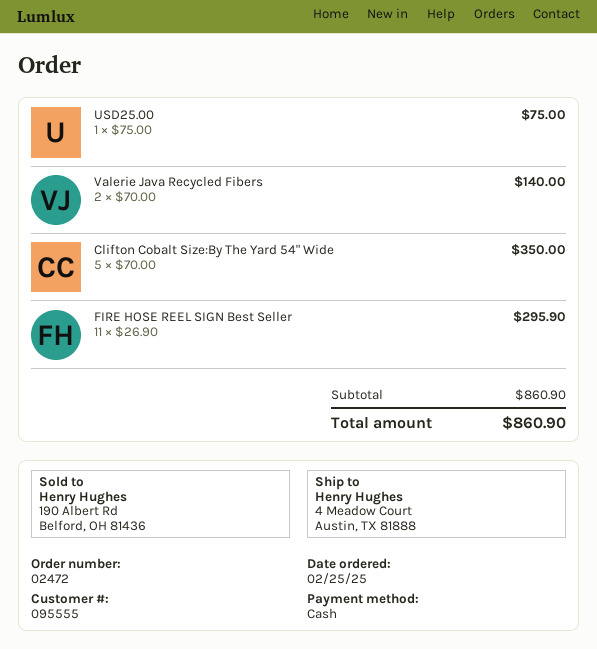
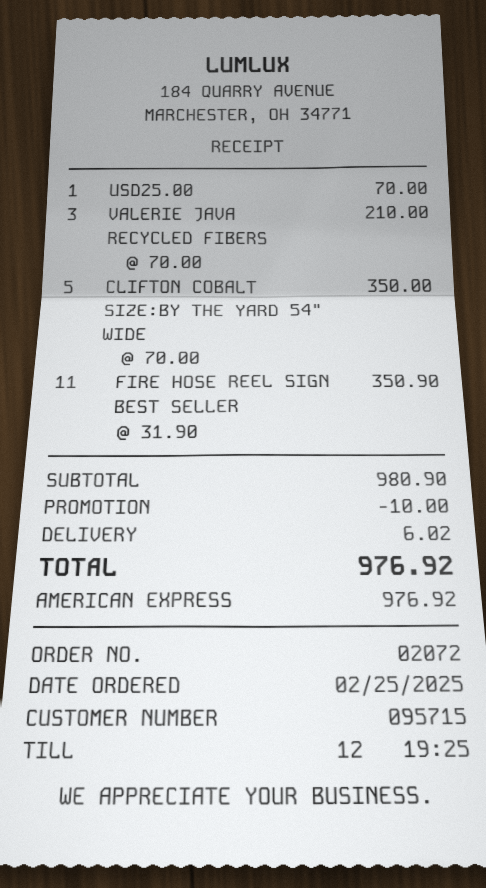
order number: 02472 -> 02072
customer number: 095555 -> 095715
payment method: cash -> American Express
USD25.00: 1 x 75.00 = 75.00 -> 1 x 70.00 = 70.00
Valerie Java Recycled Fibers: 2 x 70.00 = 140.00 -> 3 x 70.00 = 210.00
FIRE HOSE REEL SIGN Best Seller: 11 x 26.90 = 295.90 -> 11 x 31.90 = 350.90
subtotal: 860.90 -> 980.90
discount: none -> 10.00
shipping: none -> 6.02
total: 860.90 -> 976.92

